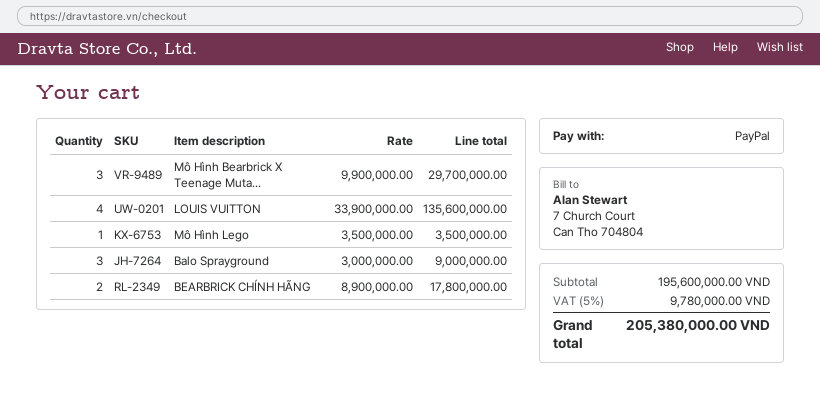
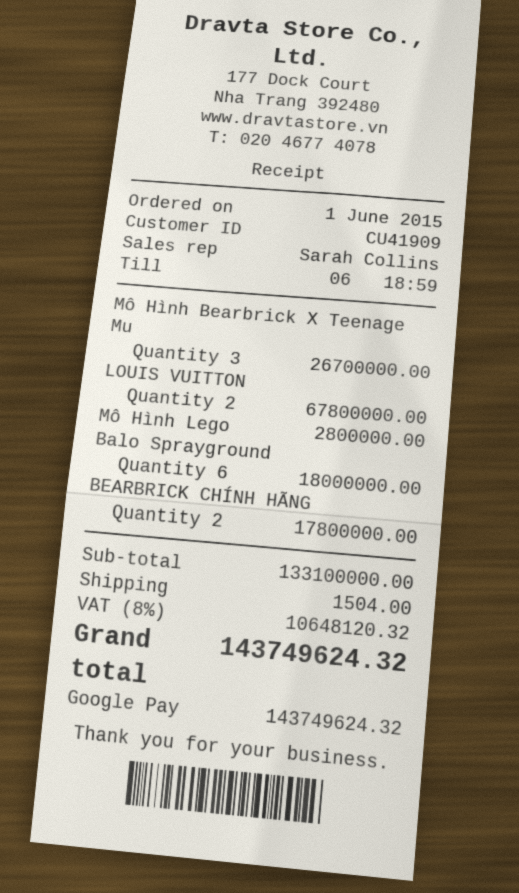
payment method: PayPal -> Google Pay
Mô Hình Bearbrick X Teenage Muta...: 3 for 29700000.00 -> 3 for 26700000.00
LOUIS VUITTON: 4 for 135600000.00 -> 2 for 67800000.00
Mô Hình Lego: 1 for 3500000.00 -> 1 for 2800000.00
Balo Sprayground: 3 for 9000000.00 -> 6 for 18000000.00
subtotal: 195600000.00 -> 133100000.00
shipping: none -> 1504.00
tax: 5% = 9780000.00 -> 8% = 10648120.32
total: 205380000.00 -> 143749624.32

